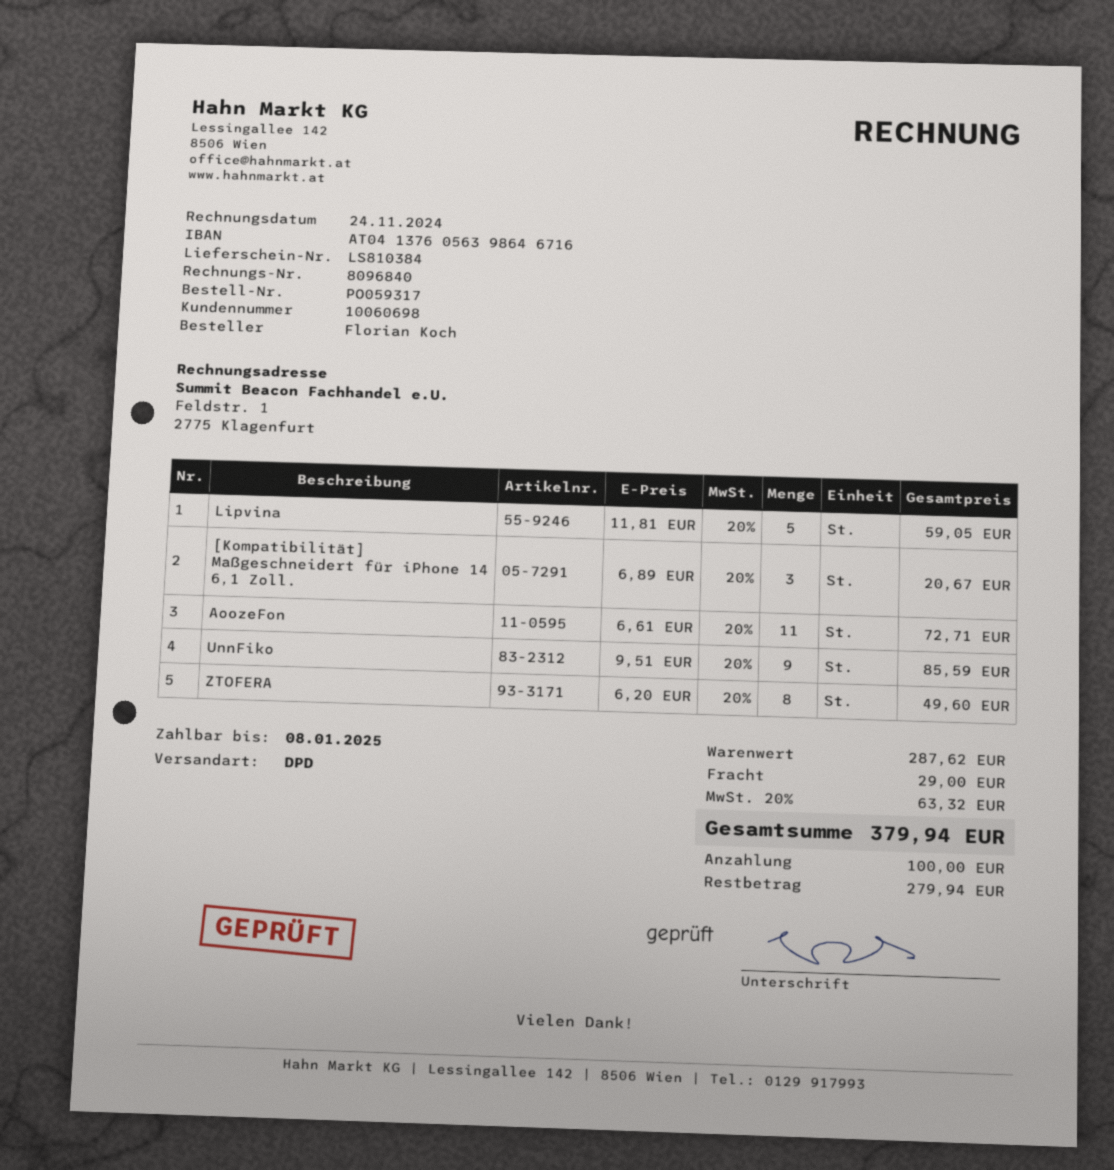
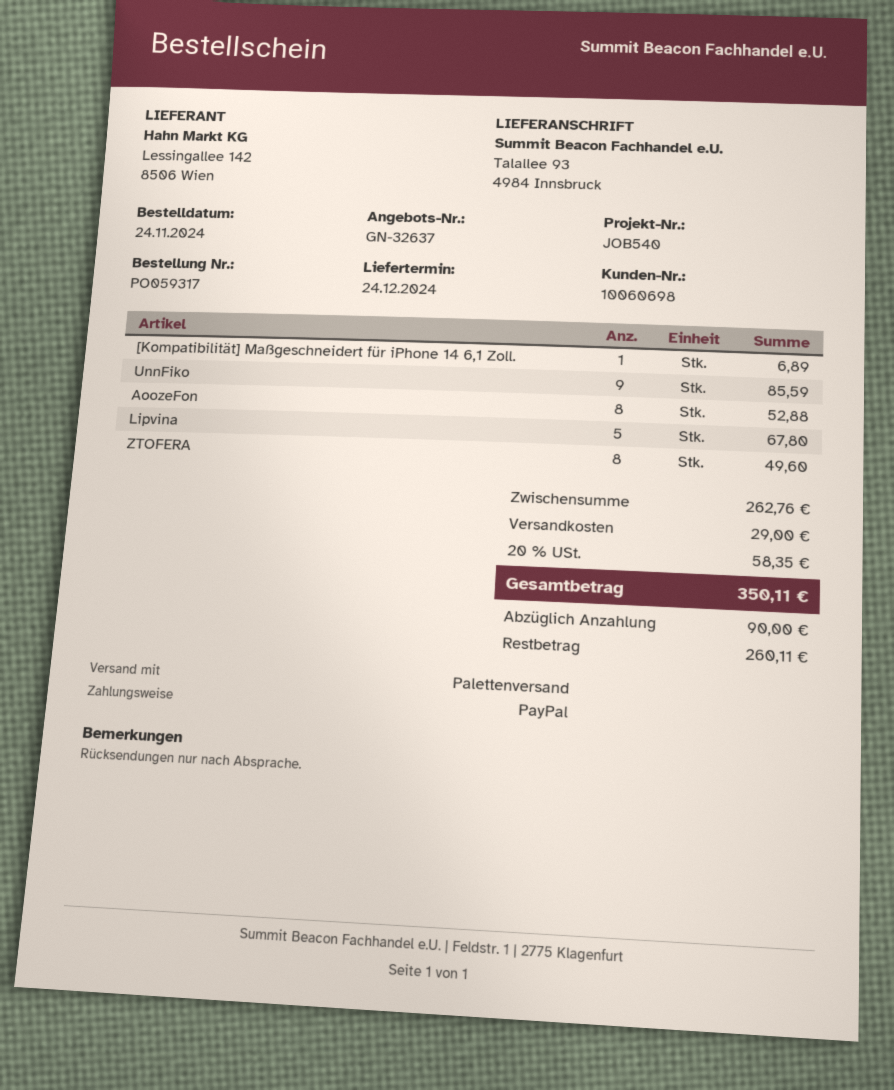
shipping method: DPD -> pallet freight
Lipvina: 5 for 59.05 -> 5 for 67.80
[Kompatibilität] Maßgeschneidert für iPhone 14 6,1 Zoll.: 3 for 20.67 -> 1 for 6.89
AoozeFon: 11 for 72.71 -> 8 for 52.88
subtotal: 287.62 -> 262.76
tax: 20% = 63.32 -> 20% = 58.35
total: 379.94 -> 350.11
deposit: 100.00 -> 90.00
balance: 279.94 -> 260.11

